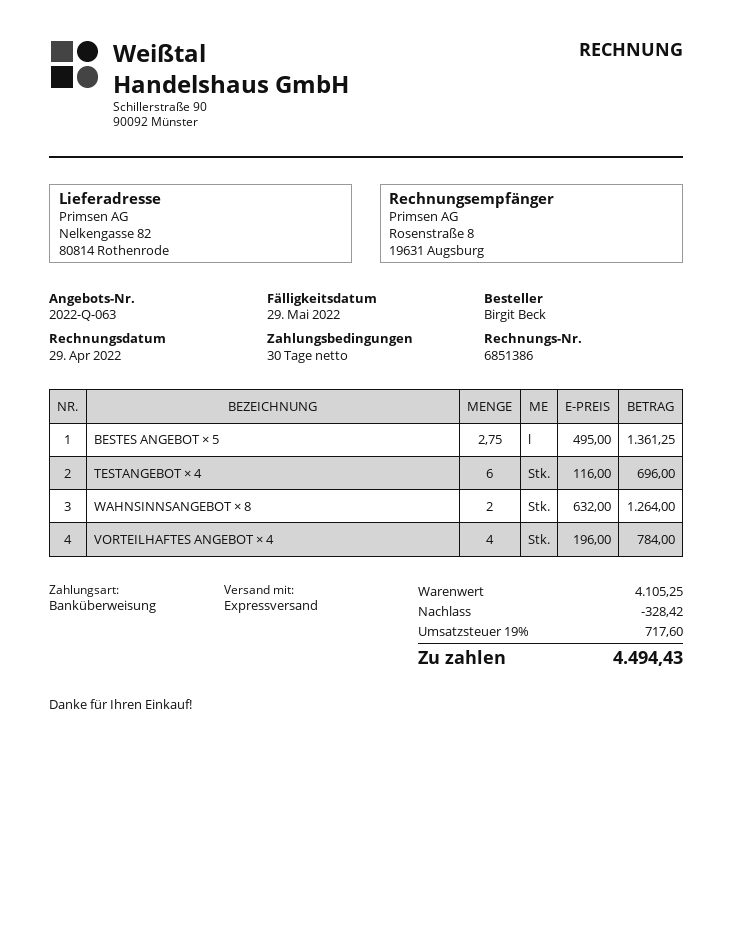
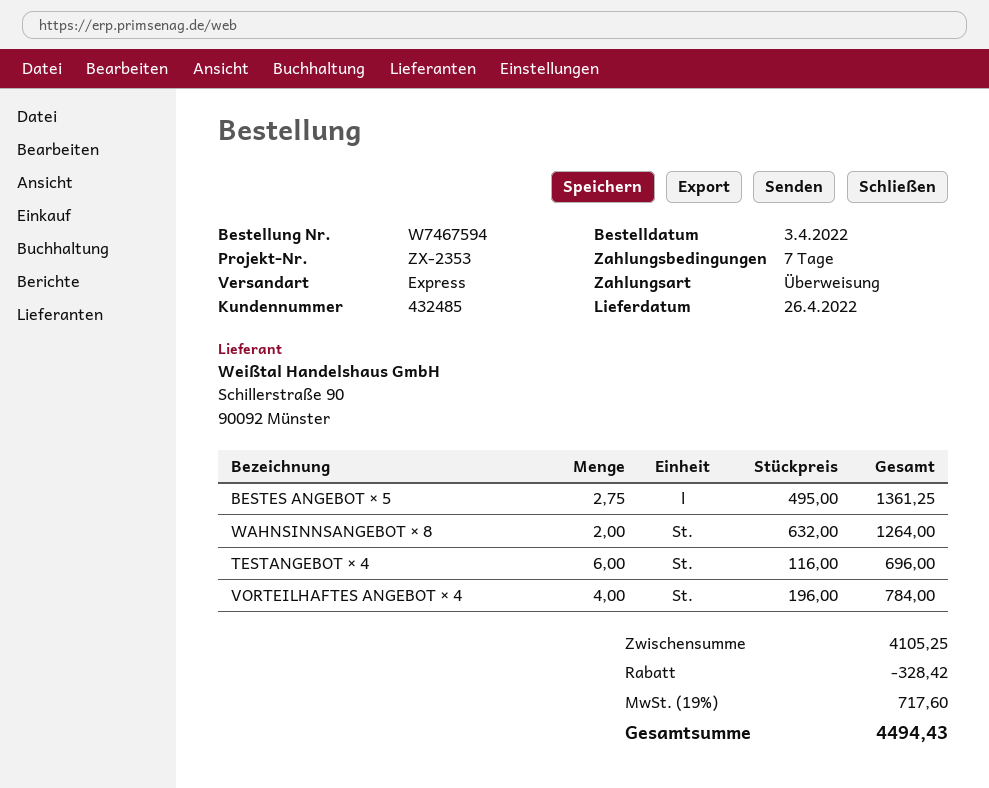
payment terms: 30 days -> 7 days

